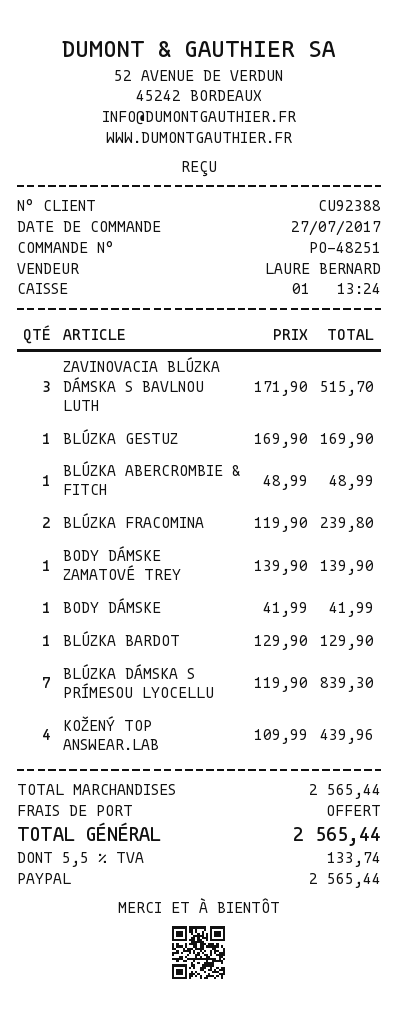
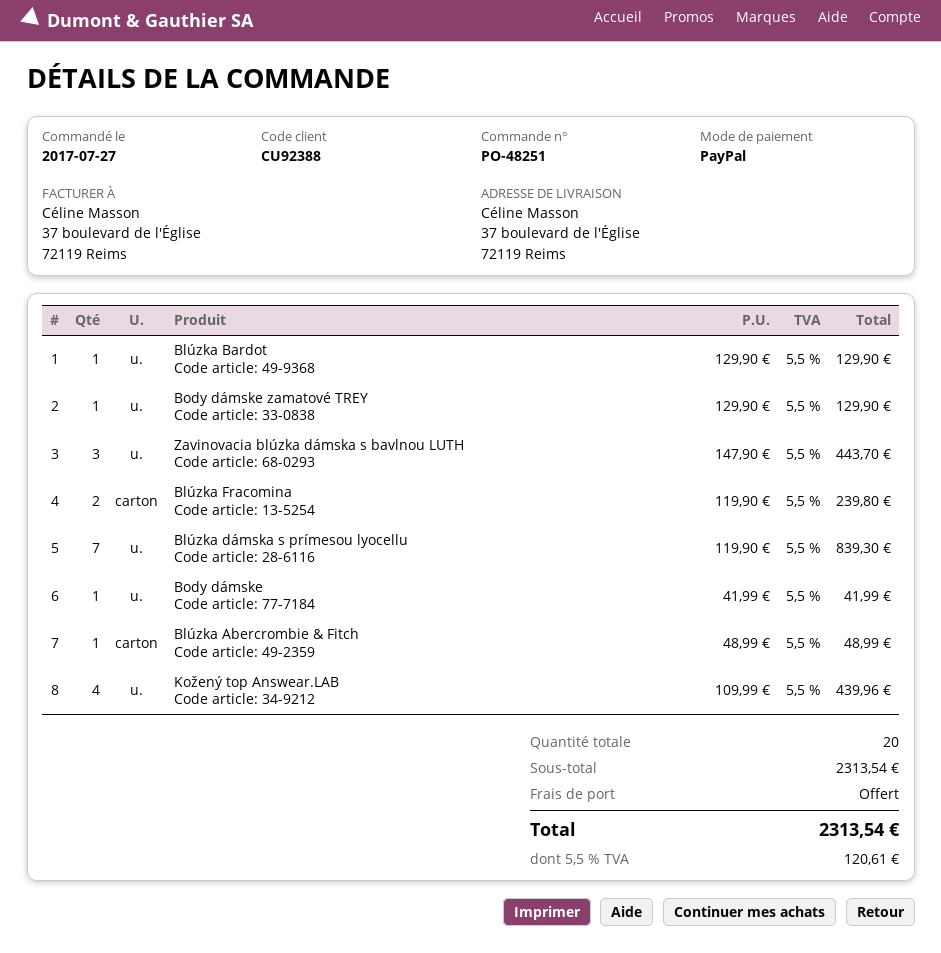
ZAVINOVACIA BLÚZKA DÁMSKA S BAVLNOU LUTH: 3 x 171.90 = 515.70 -> 3 x 147.90 = 443.70
BLÚZKA GESTUZ: 1 x 169.90 = 169.90 -> none
BODY DÁMSKE ZAMATOVÉ TREY: 1 x 139.90 = 139.90 -> 1 x 129.90 = 129.90
subtotal: 2565.44 -> 2313.54
tax: 5.5% = 133.74 -> 5.5% = 120.61
total: 2565.44 -> 2313.54

